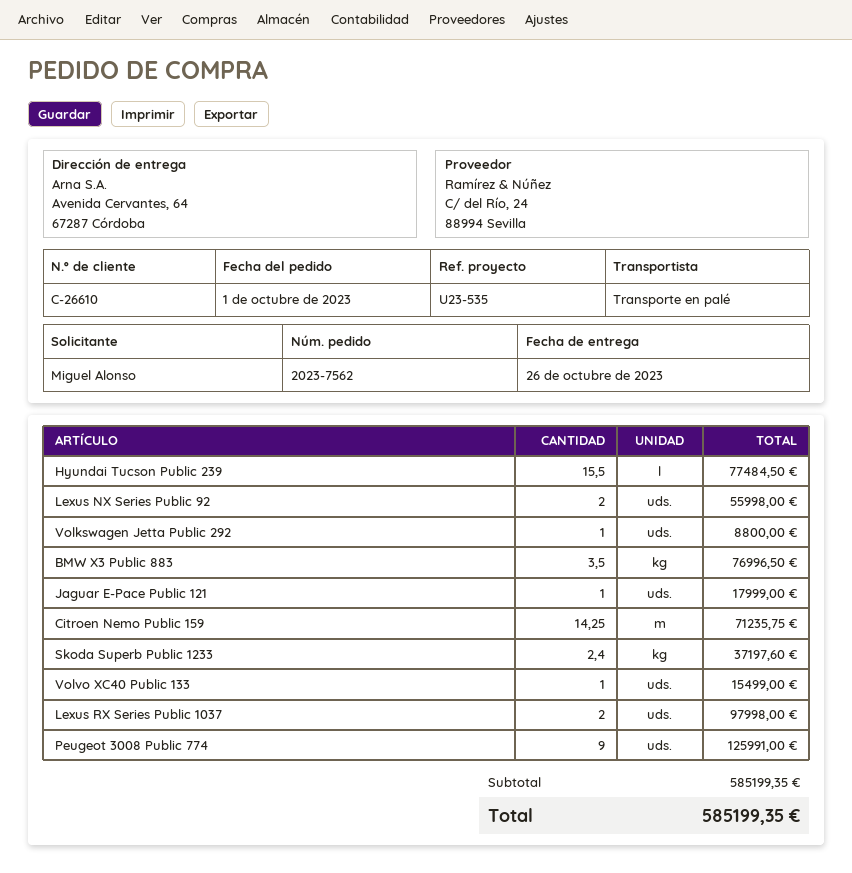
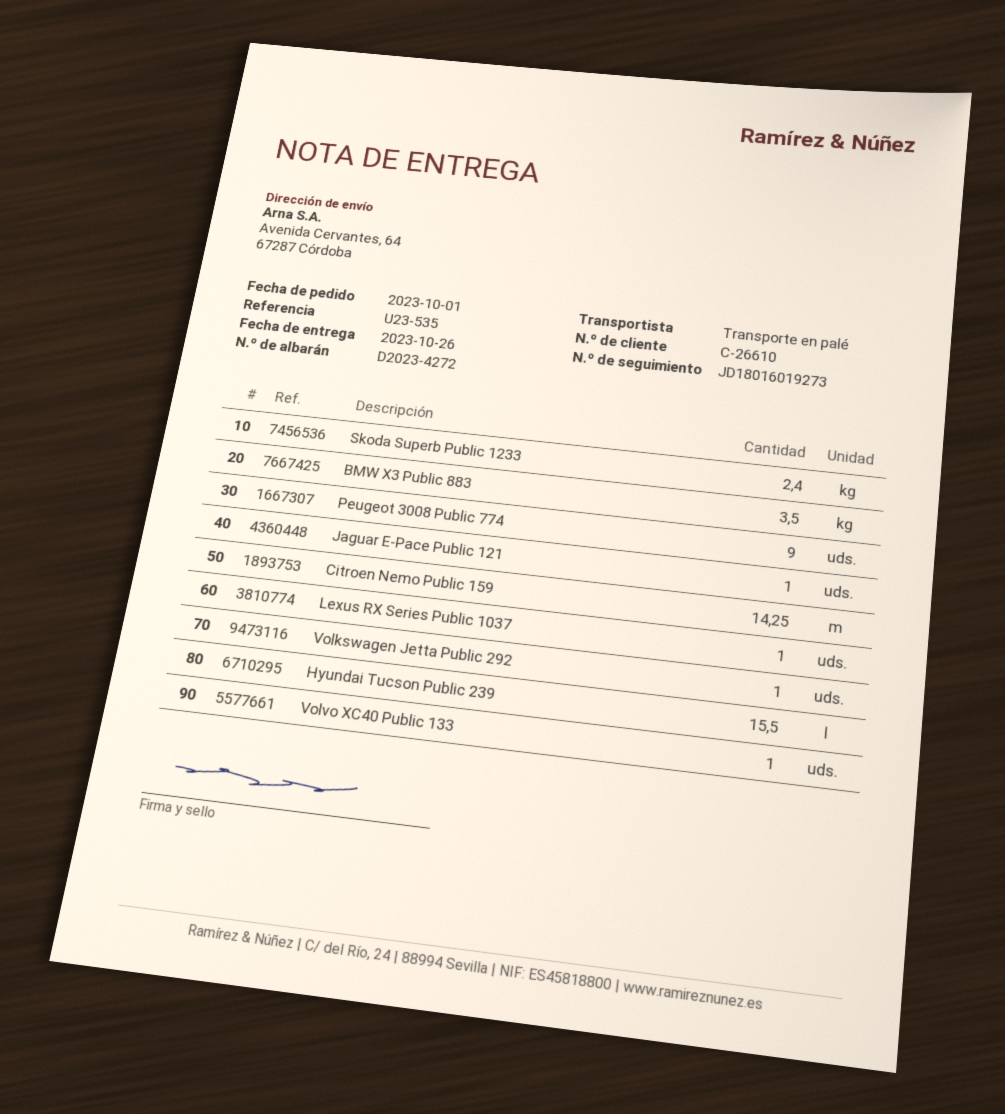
Lexus NX Series Public 92: 2 -> none
Lexus RX Series Public 1037: 2 -> 1

